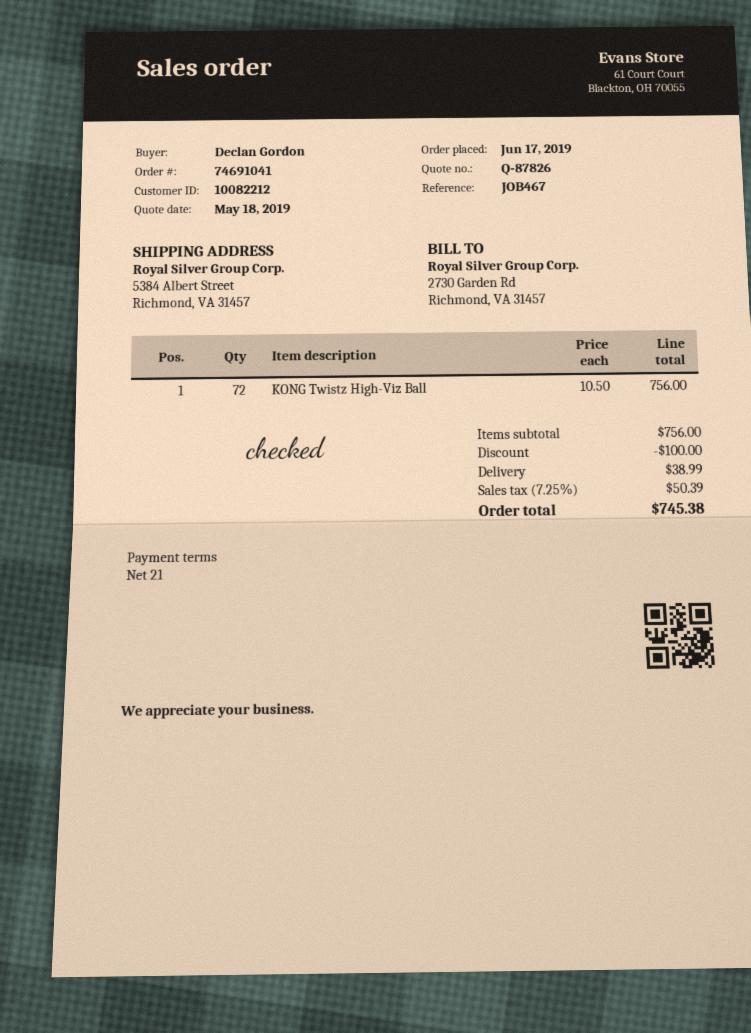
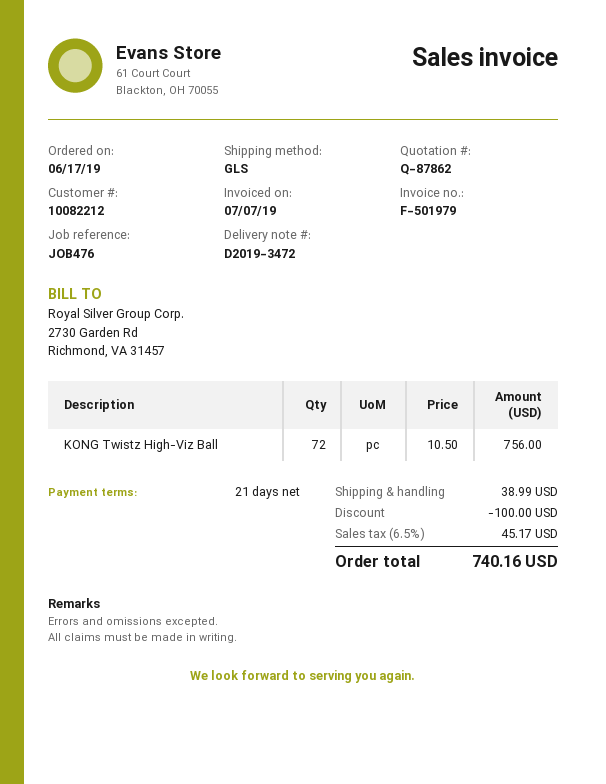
quote number: Q-87826 -> Q-87862
reference: JOB467 -> JOB476
tax: 7.25% = 50.39 -> 6.5% = 45.17
total: 745.38 -> 740.16

